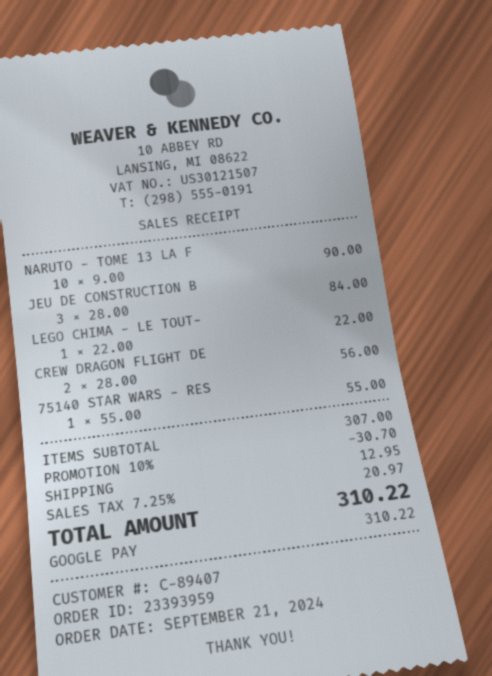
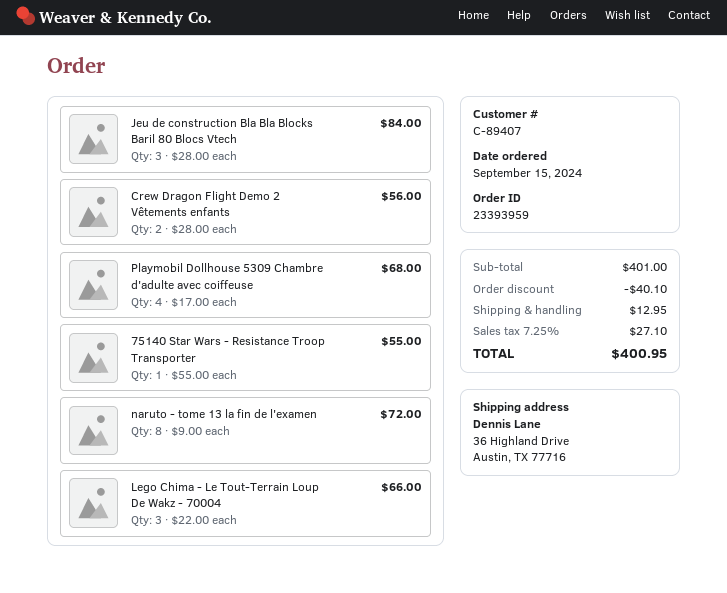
order date: 2024-09-21 -> 2024-09-15
NARUTO - TOME 13 LA F: 10 x 9.00 = 90.00 -> 8 x 9.00 = 72.00
LEGO CHIMA - LE TOUT-: 1 x 22.00 = 22.00 -> 3 x 22.00 = 66.00
Playmobil Dollhouse 5309 Chambre d'adulte avec coiffeuse: none -> 4 x 17.00 = 68.00
subtotal: 307.00 -> 401.00
discount: 30.70 -> 40.10
tax: 7.25% = 20.97 -> 7.25% = 27.10
total: 310.22 -> 400.95

